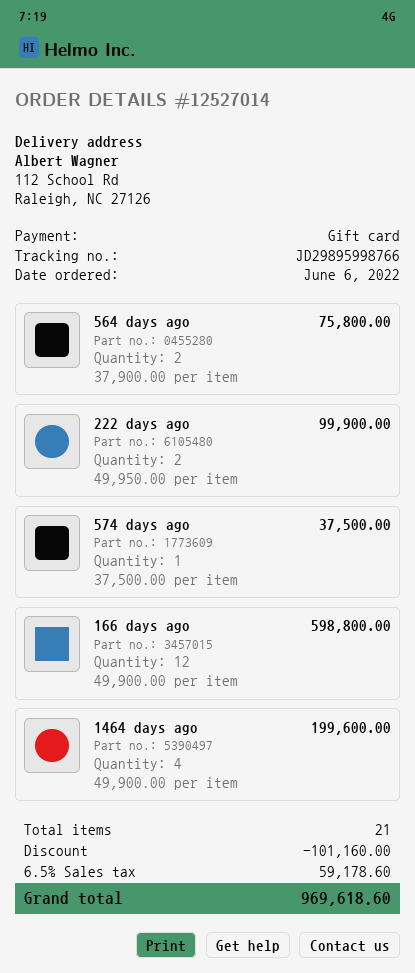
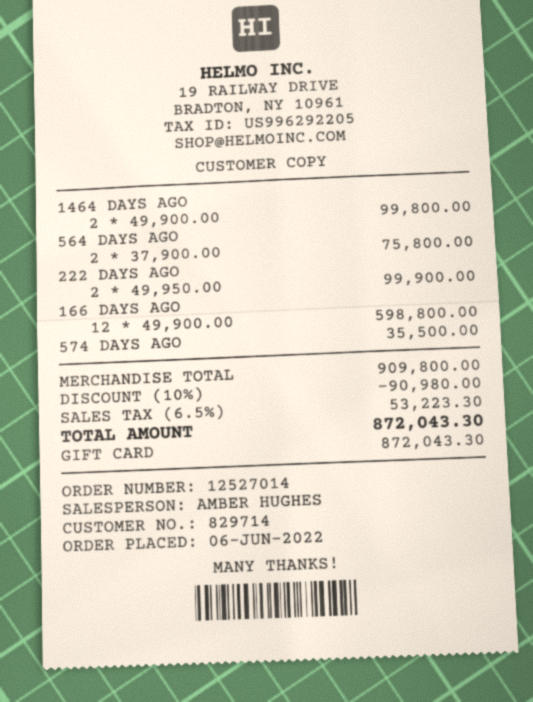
574 days ago: 1 x 37500.00 = 37500.00 -> 1 x 35500.00 = 35500.00
1464 days ago: 4 x 49900.00 = 199600.00 -> 2 x 49900.00 = 99800.00
discount: 101160.00 -> 90980.00
tax: 6.5% = 59178.60 -> 6.5% = 53223.30
total: 969618.60 -> 872043.30

